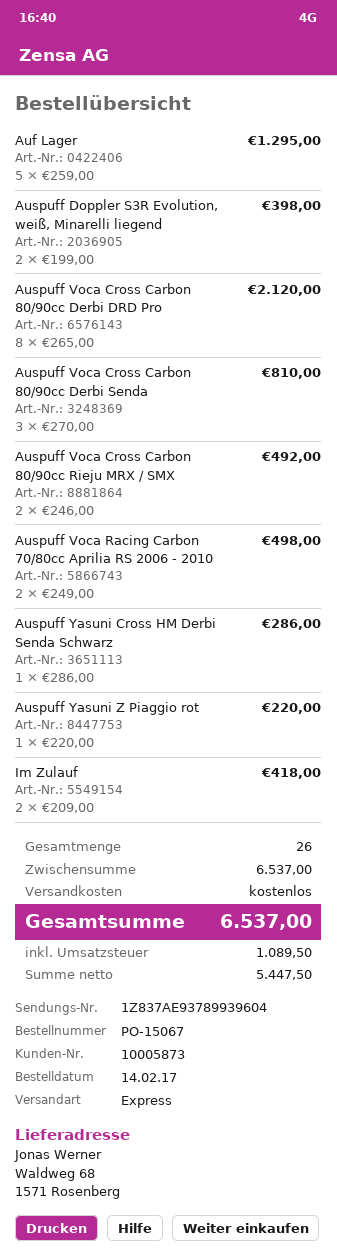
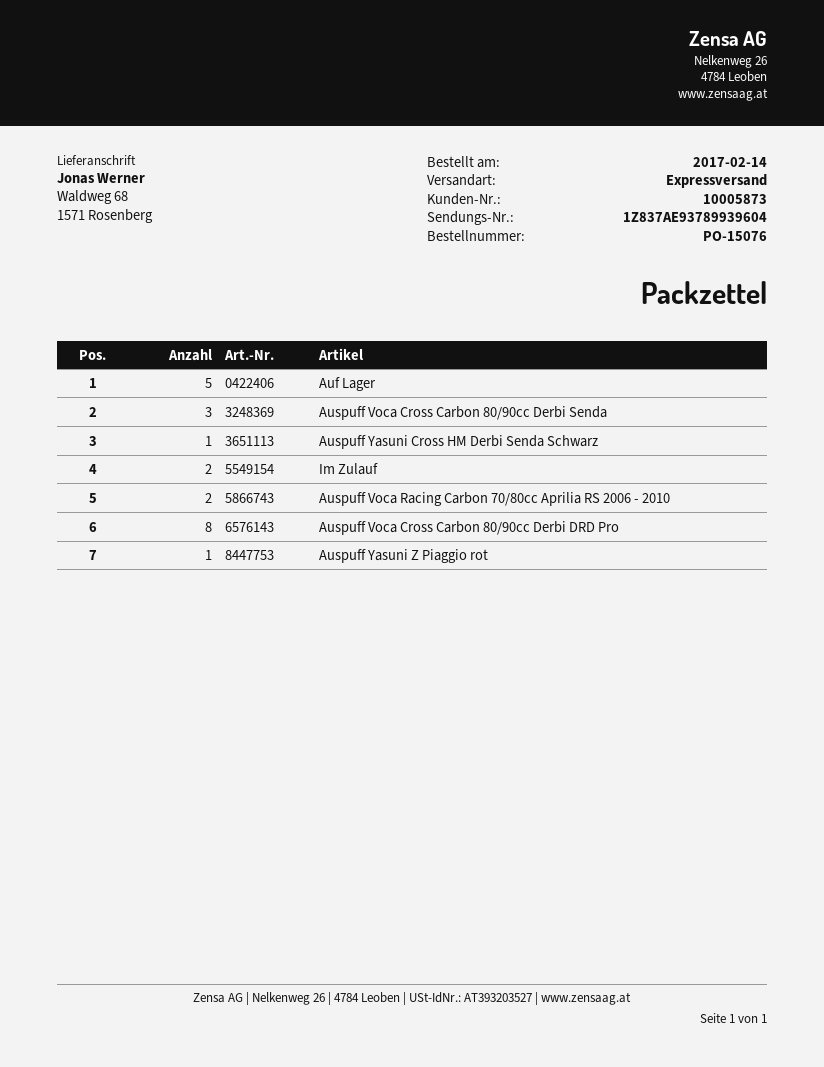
order number: PO-15067 -> PO-15076
Auspuff Doppler S3R Evolution, weiß, Minarelli liegend: 2 -> none
Auspuff Voca Cross Carbon 80/90cc Rieju MRX / SMX: 2 -> none

